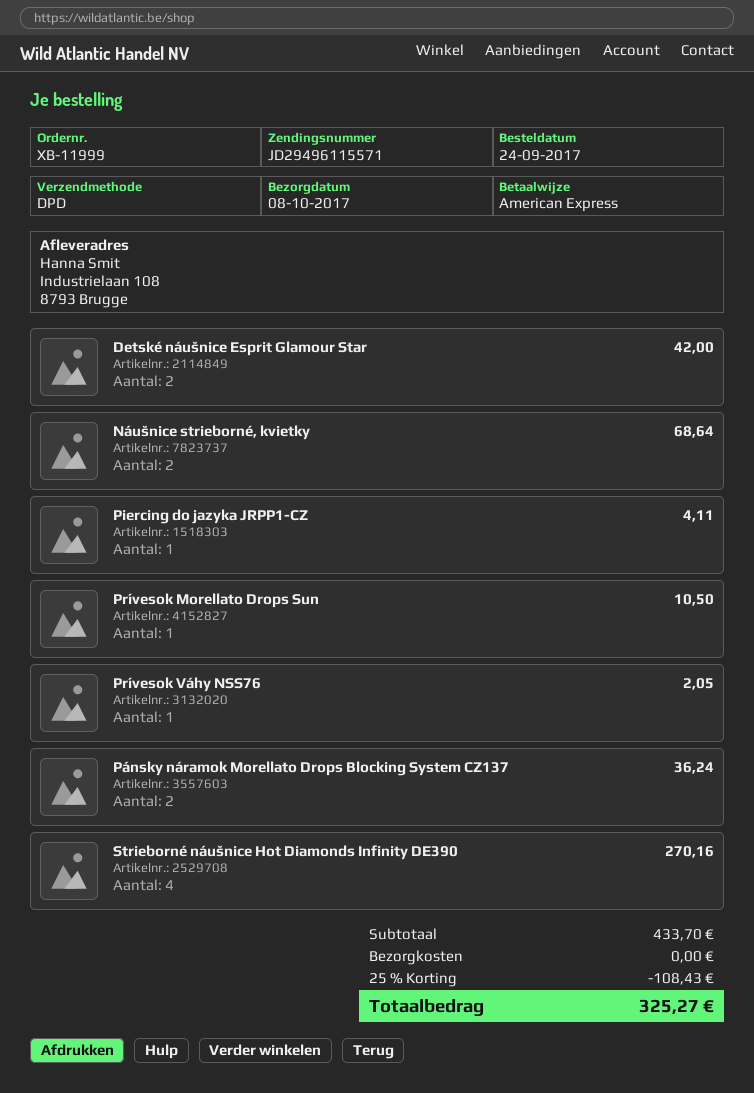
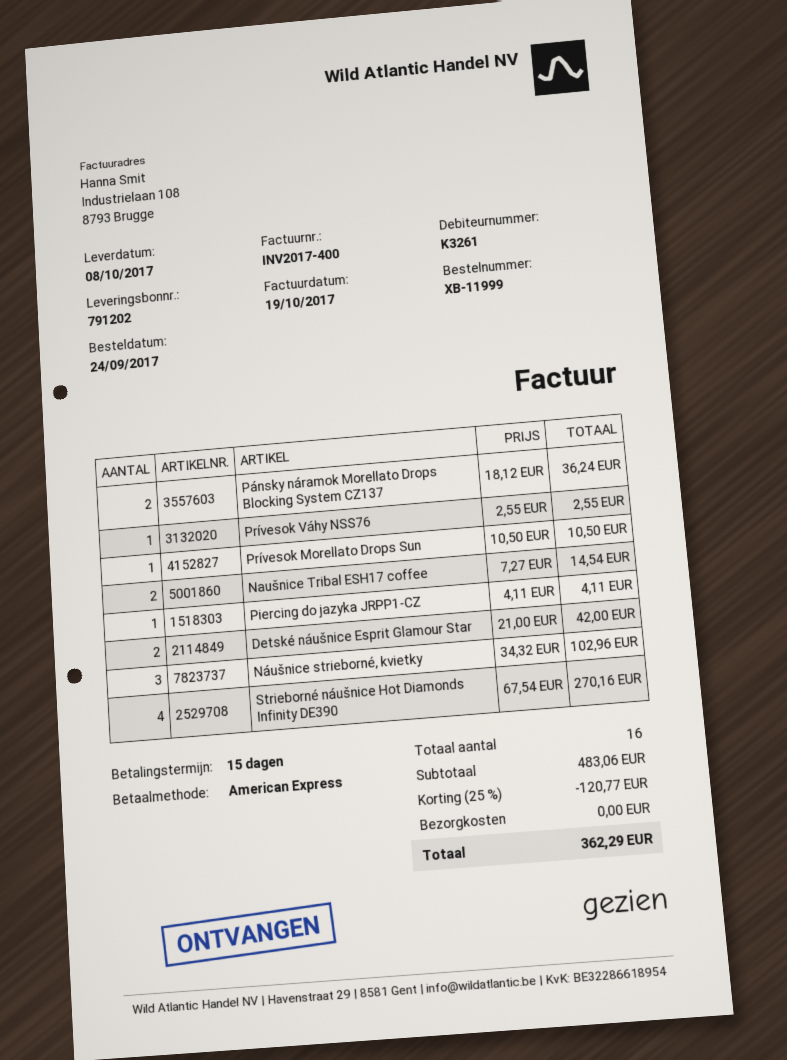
Náušnice strieborné, kvietky: 2 for 68.64 -> 3 for 102.96
Prívesok Váhy NSS76: 1 for 2.05 -> 1 for 2.55
Naušnice Tribal ESH17 coffee: none -> 2 for 14.54
subtotal: 433.70 -> 483.06
discount: 25% = 108.43 -> 25% = 120.77
total: 325.27 -> 362.29

